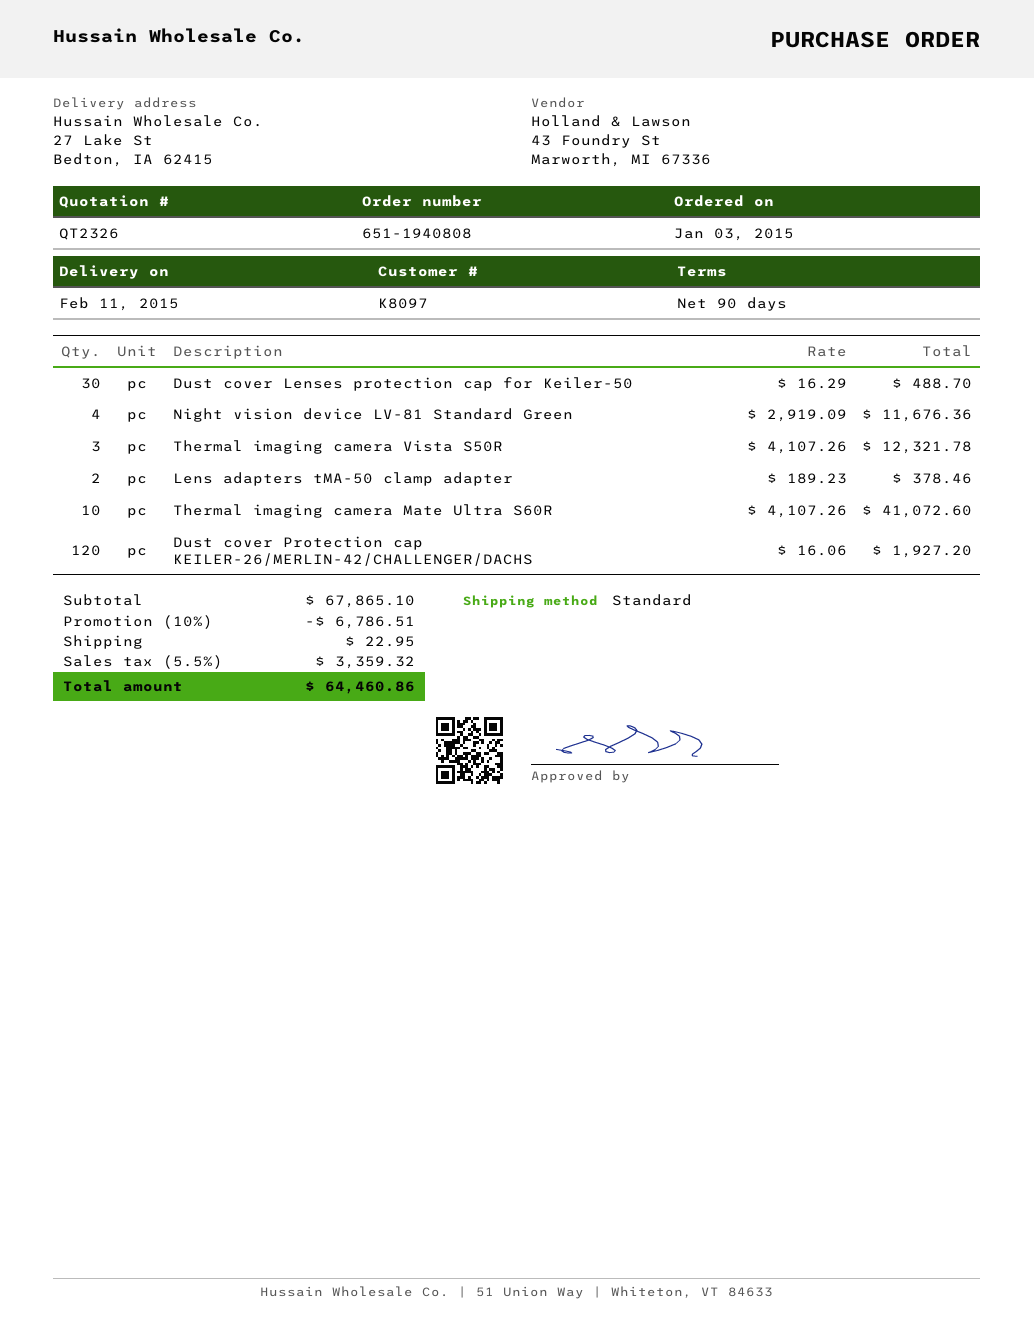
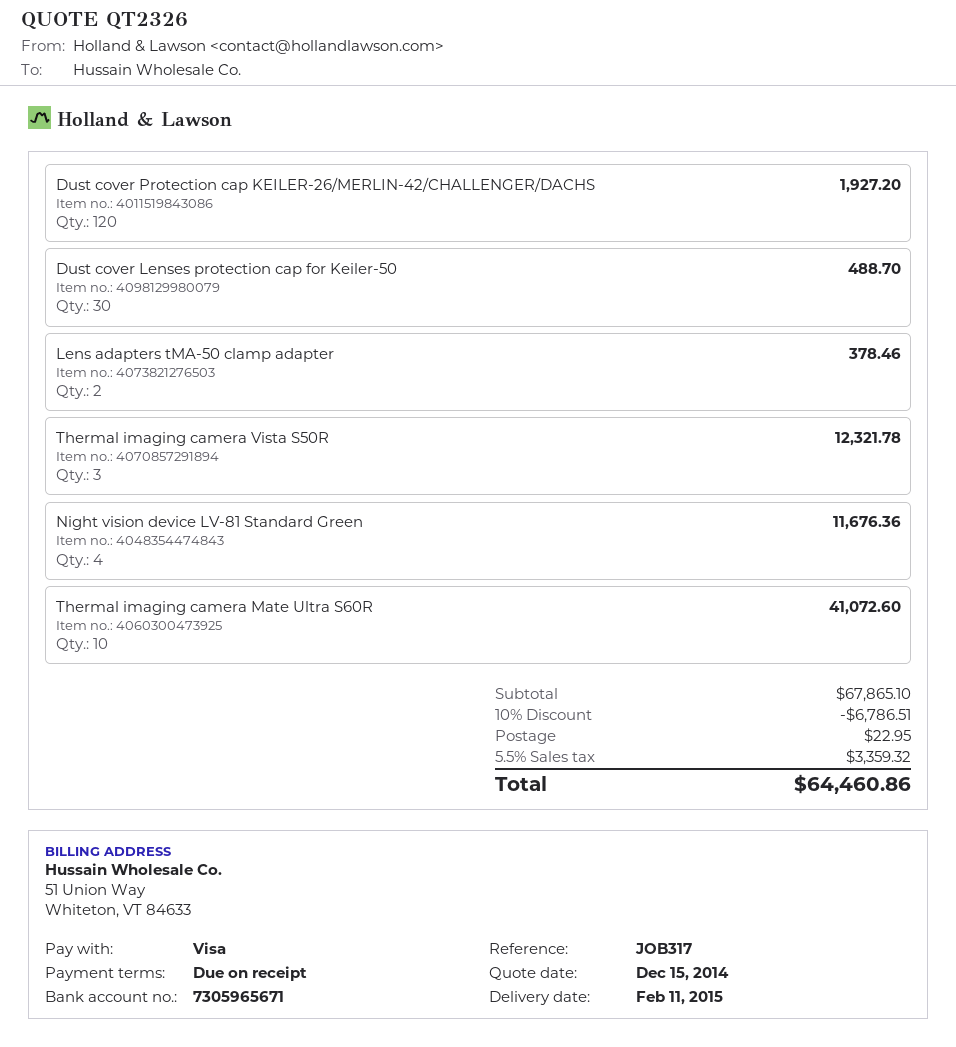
payment terms: 90 days -> on receipt

